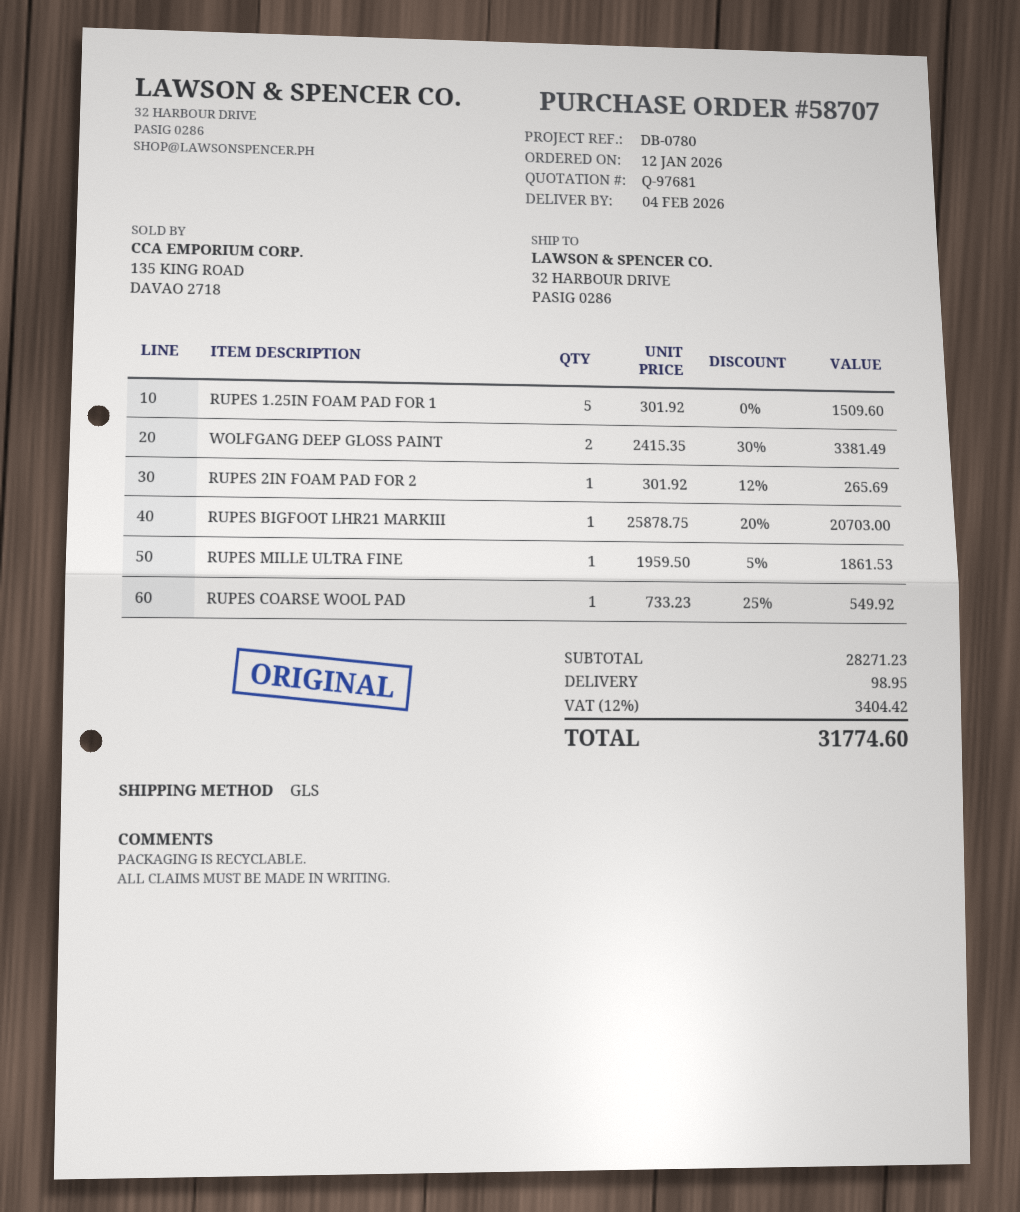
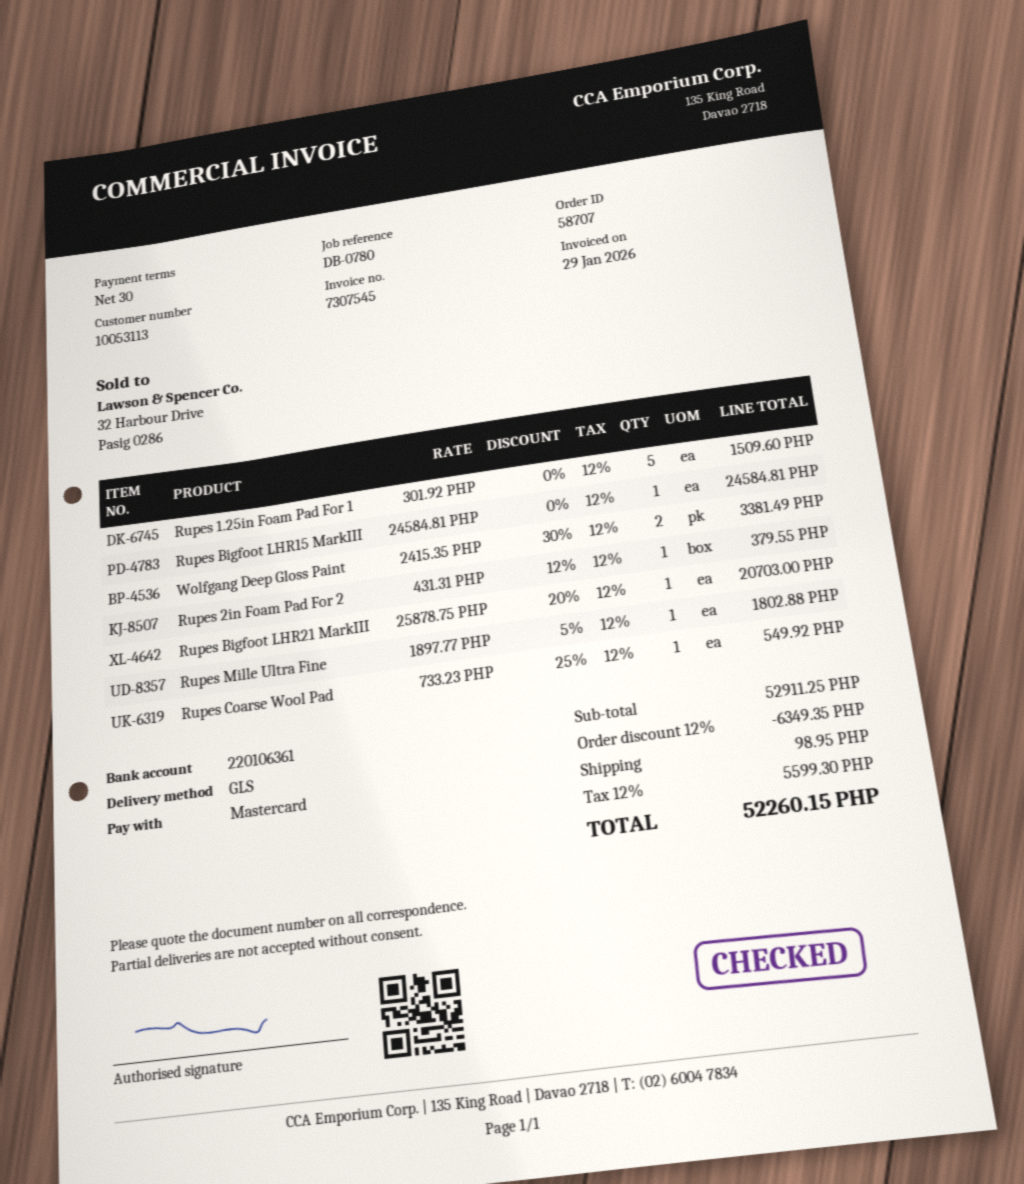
RUPES 2IN FOAM PAD FOR 2: 1 x 301.92 - 12% = 265.69 -> 1 x 431.31 - 12% = 379.55
RUPES MILLE ULTRA FINE: 1 x 1959.50 - 5% = 1861.53 -> 1 x 1897.77 - 5% = 1802.88
Rupes Bigfoot LHR15 MarkIII: none -> 1 x 24584.81 = 24584.81
subtotal: 28271.23 -> 52911.25
discount: none -> 12% = 6349.35
tax: 12% = 3404.42 -> 12% = 5599.30
total: 31774.60 -> 52260.15

